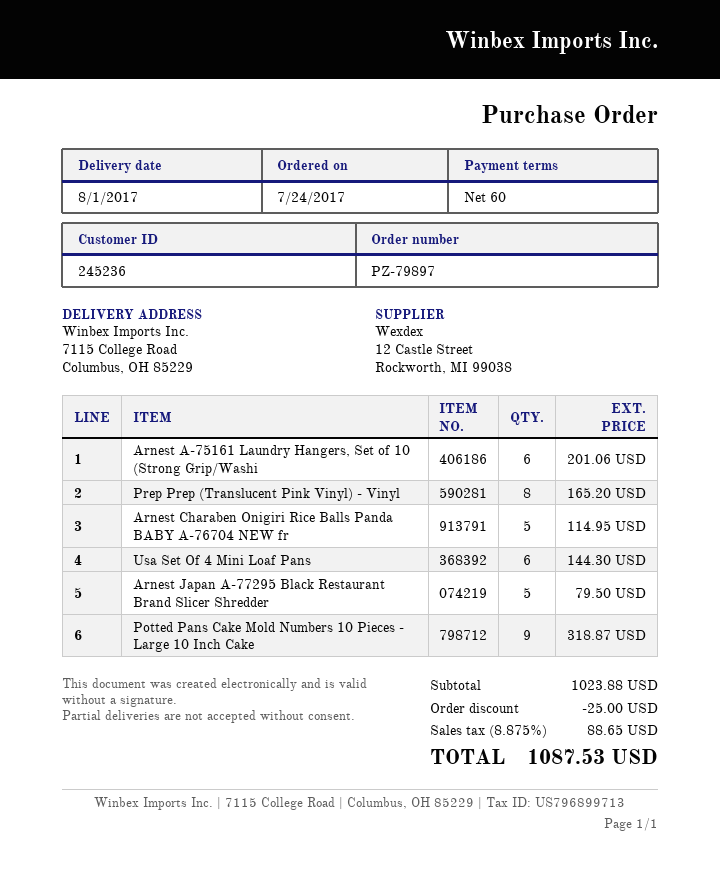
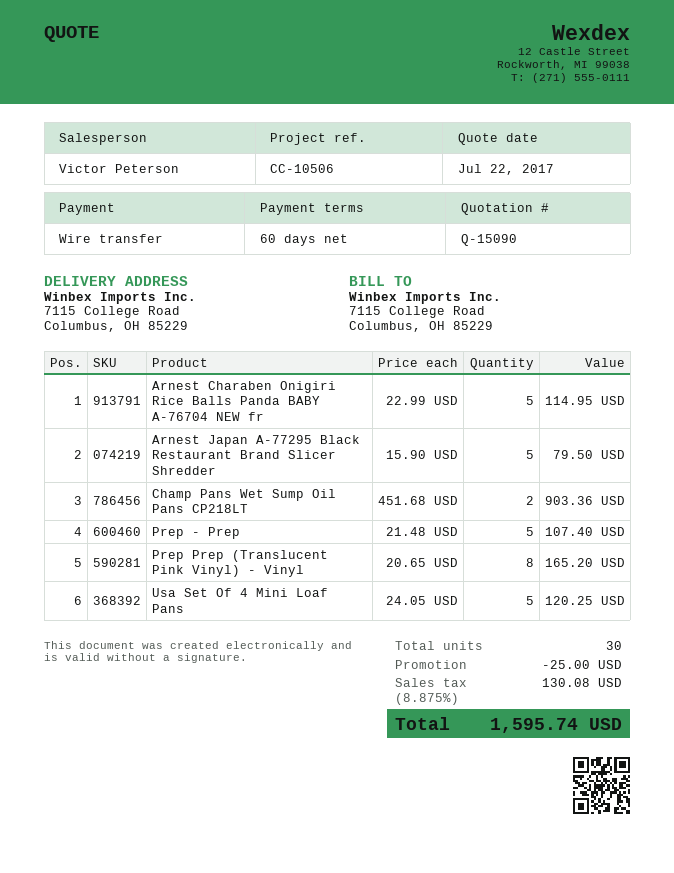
Arnest A-75161 Laundry Hangers, Set of 10 (Strong Grip/Washi: 6 for 201.06 -> none
Usa Set Of 4 Mini Loaf Pans: 6 for 144.30 -> 5 for 120.25
Potted Pans Cake Mold Numbers 10 Pieces - Large 10 Inch Cake: 9 for 318.87 -> none
Champ Pans Wet Sump Oil Pans CP218LT: none -> 2 for 903.36
Prep - Prep: none -> 5 for 107.40
tax: 8.875% = 88.65 -> 8.875% = 130.08
total: 1087.53 -> 1595.74

